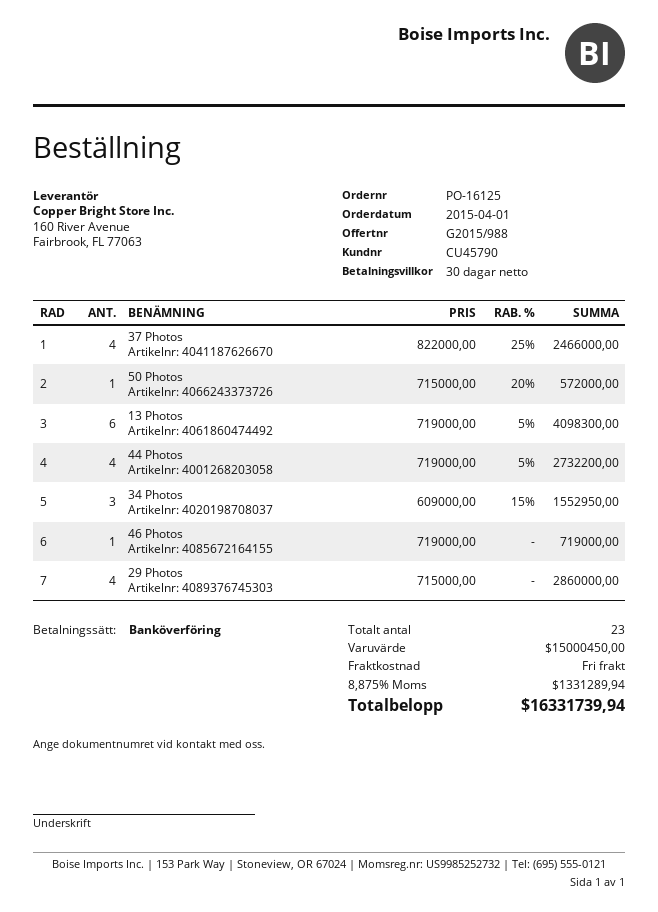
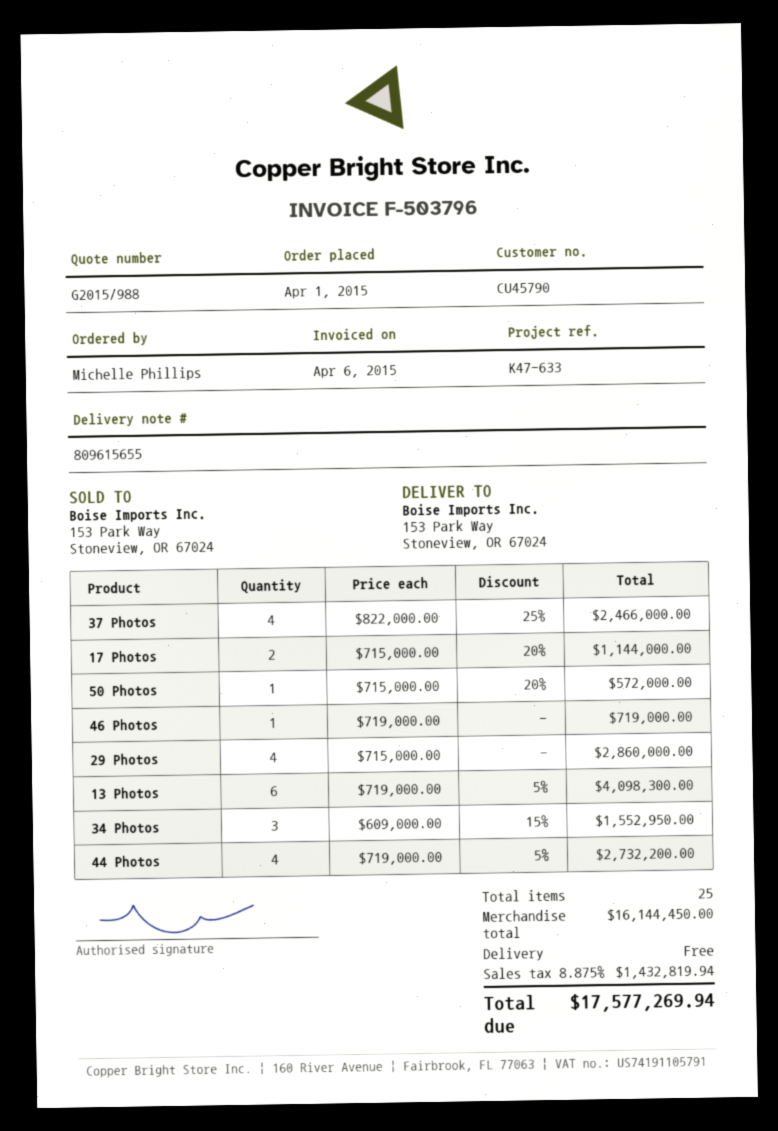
17 Photos: none -> 2 x 715000.00 - 20% = 1144000.00
total quantity: 23 -> 25
subtotal: 15000450.00 -> 16144450.00
tax: 8.875% = 1331289.94 -> 8.875% = 1432819.94
total: 16331739.94 -> 17577269.94

